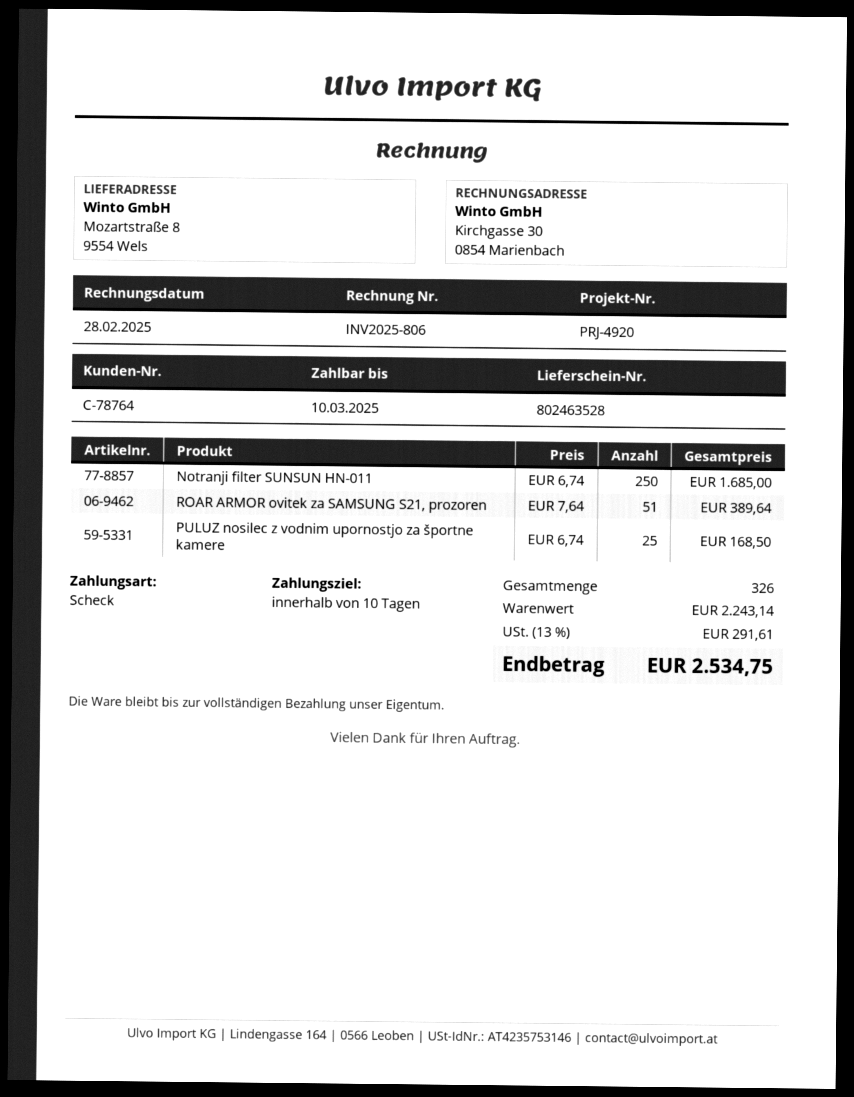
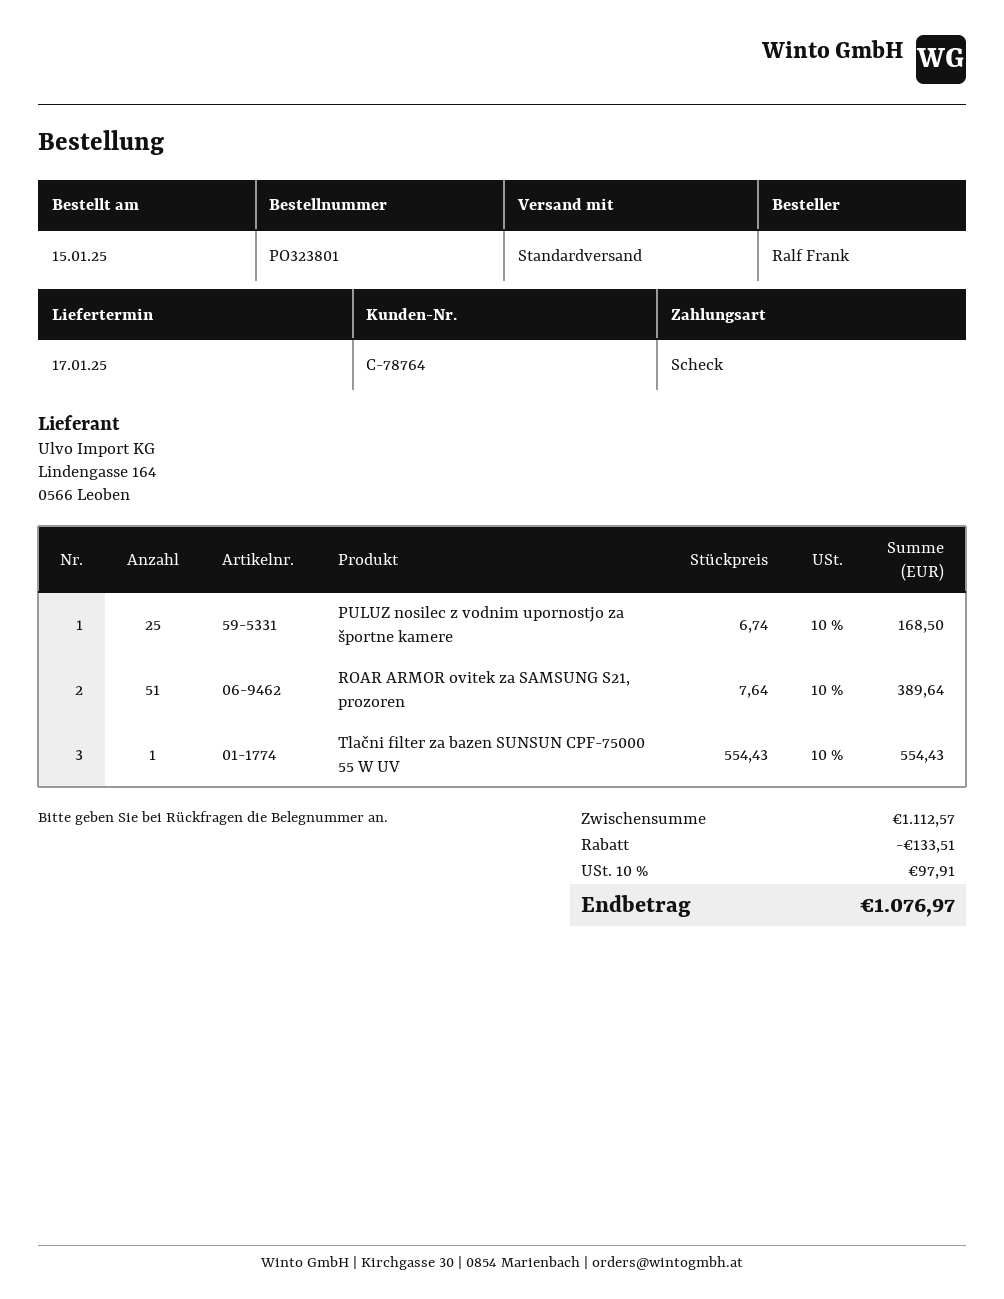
Notranji filter SUNSUN HN-011: 250 x 6.74 = 1685.00 -> none
Tlačni filter za bazen SUNSUN CPF-75000 55 W UV: none -> 1 x 554.43 = 554.43
subtotal: 2243.14 -> 1112.57
discount: none -> 133.51
tax: 13% = 291.61 -> 10% = 97.91
total: 2534.75 -> 1076.97

